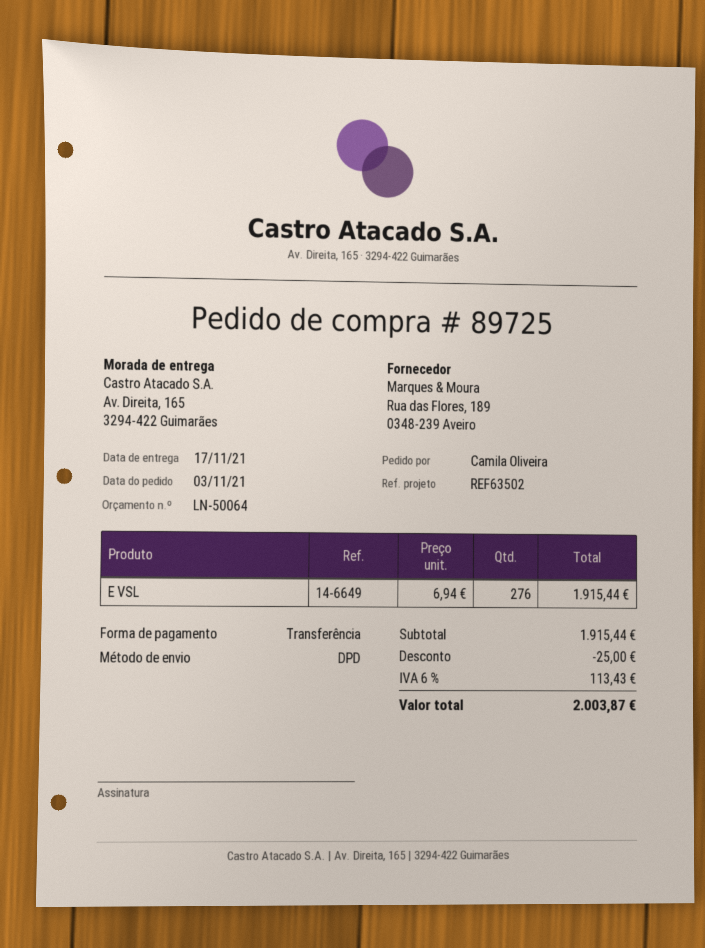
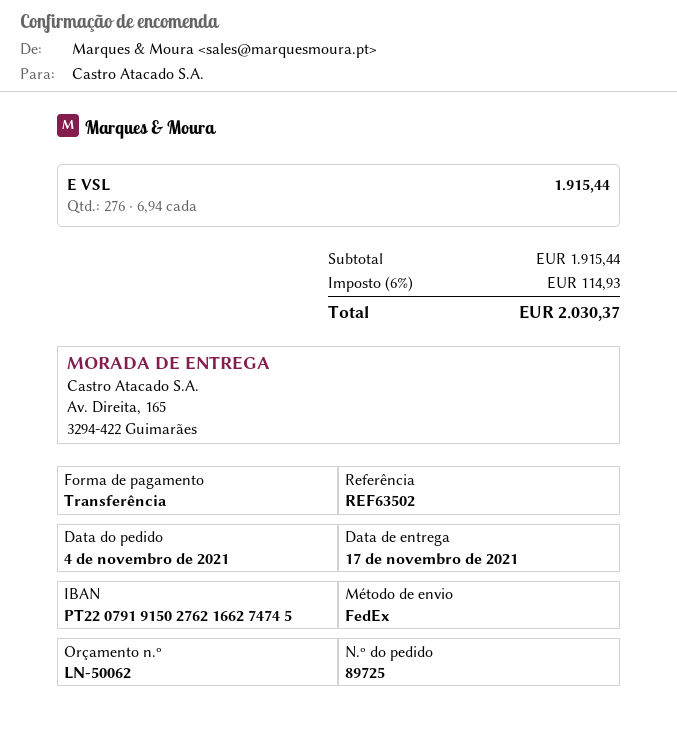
quote number: LN-50064 -> LN-50062
order date: 2021-11-03 -> 2021-11-04
shipping method: DPD -> FedEx
discount: 25.00 -> none
tax: 6% = 113.43 -> 6% = 114.93
total: 2003.87 -> 2030.37

